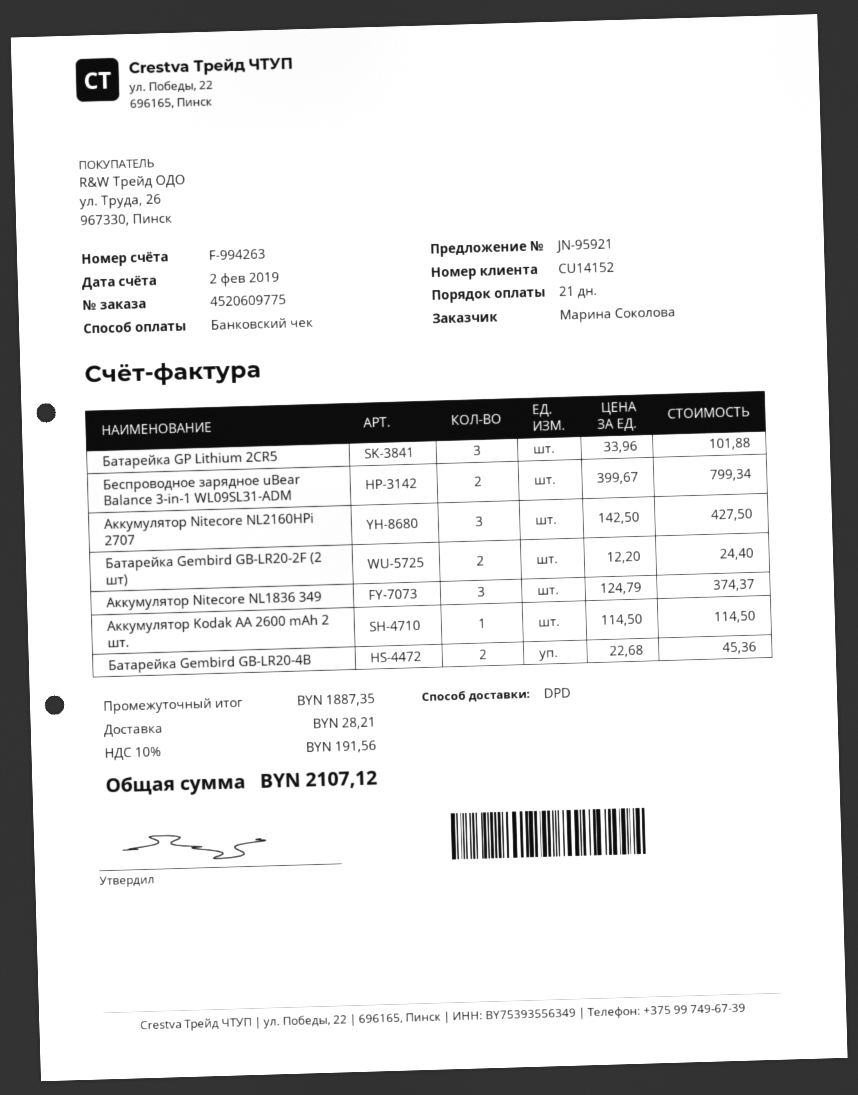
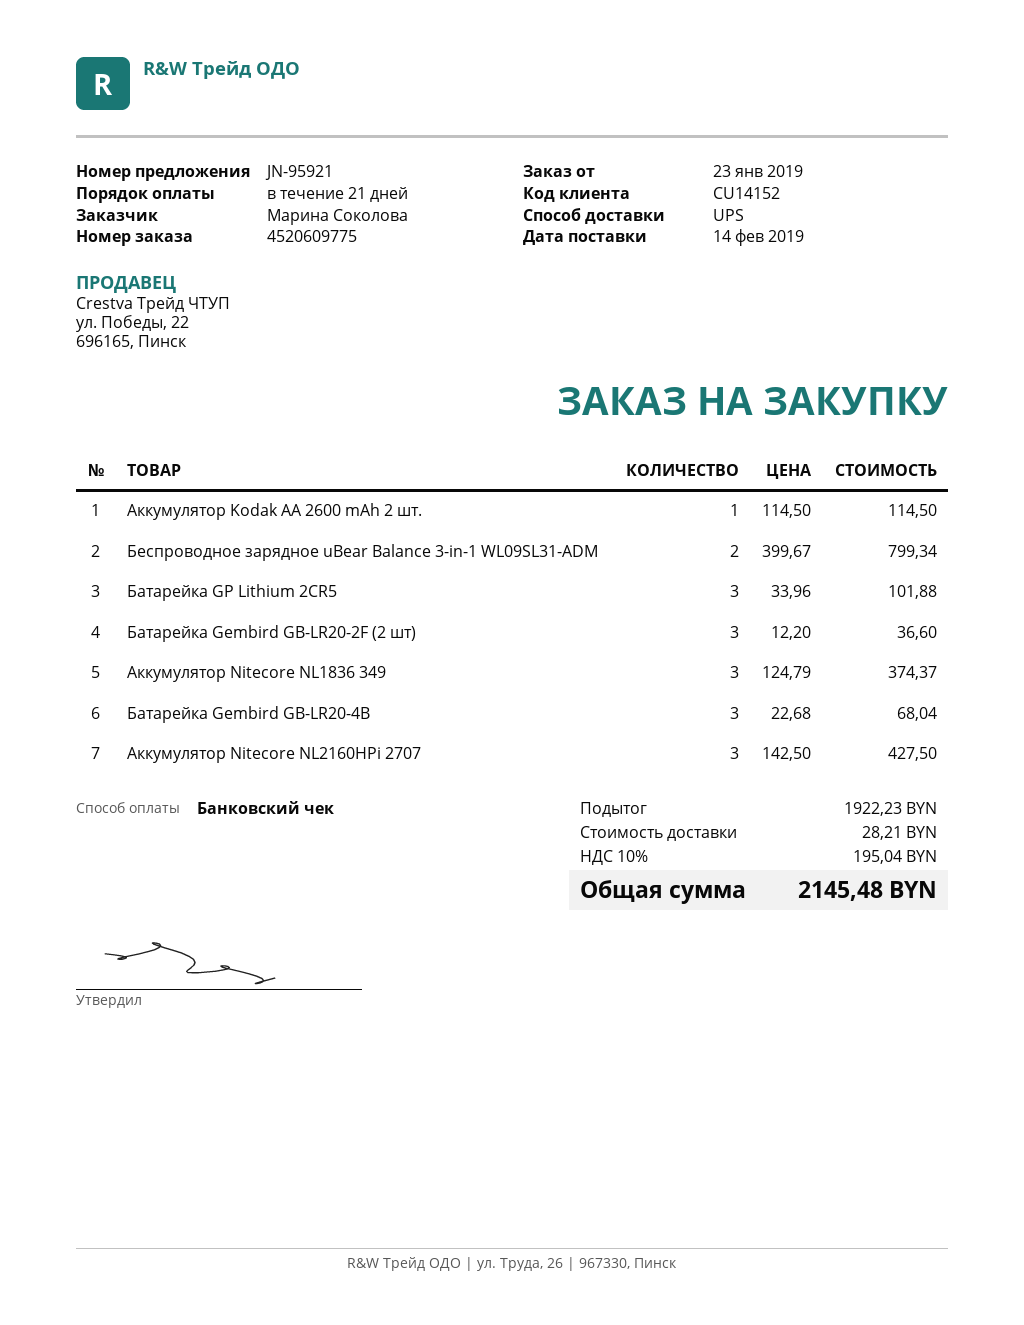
shipping method: DPD -> UPS
Батарейка Gembird GB-LR20-2F (2 шт): 2 x 12.20 = 24.40 -> 3 x 12.20 = 36.60
Батарейка Gembird GB-LR20-4B: 2 x 22.68 = 45.36 -> 3 x 22.68 = 68.04
subtotal: 1887.35 -> 1922.23
tax: 10% = 191.56 -> 10% = 195.04
total: 2107.12 -> 2145.48

